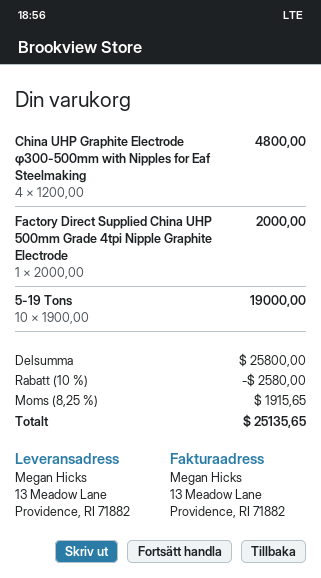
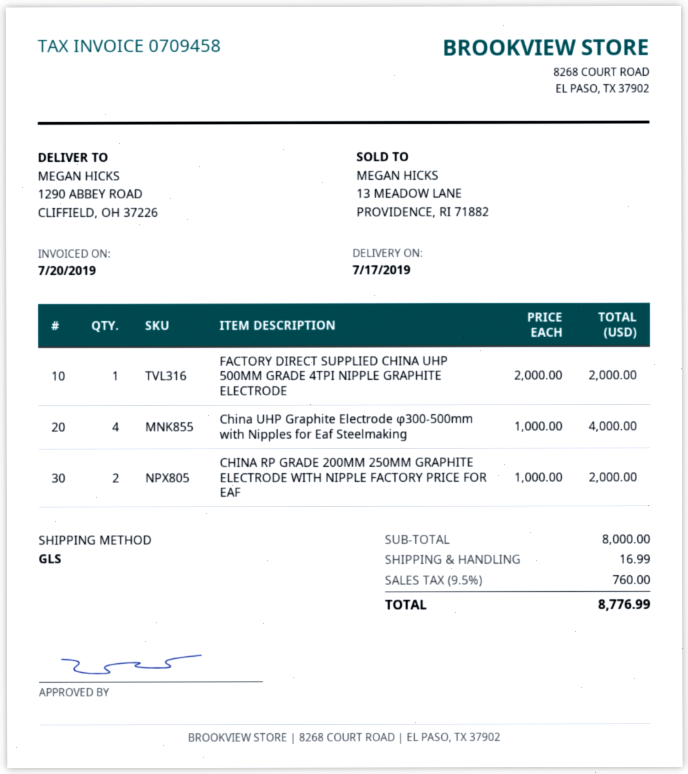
ship to: 13 Meadow Lane, Providence, RI 71882 -> 1290 ABBEY ROAD, CLIFFIELD, OH 37226
China UHP Graphite Electrode φ300-500mm with Nipples for Eaf Steelmaking: 4 x 1200.00 = 4800.00 -> 4 x 1000.00 = 4000.00
5-19 Tons: 10 x 1900.00 = 19000.00 -> none
CHINA RP GRADE 200MM 250MM GRAPHITE ELECTRODE WITH NIPPLE FACTORY PRICE FOR EAF: none -> 2 x 1000.00 = 2000.00
subtotal: 25800.00 -> 8000.00
discount: 10% = 2580.00 -> none
shipping: none -> 16.99
tax: 8.25% = 1915.65 -> 9.5% = 760.00
total: 25135.65 -> 8776.99

